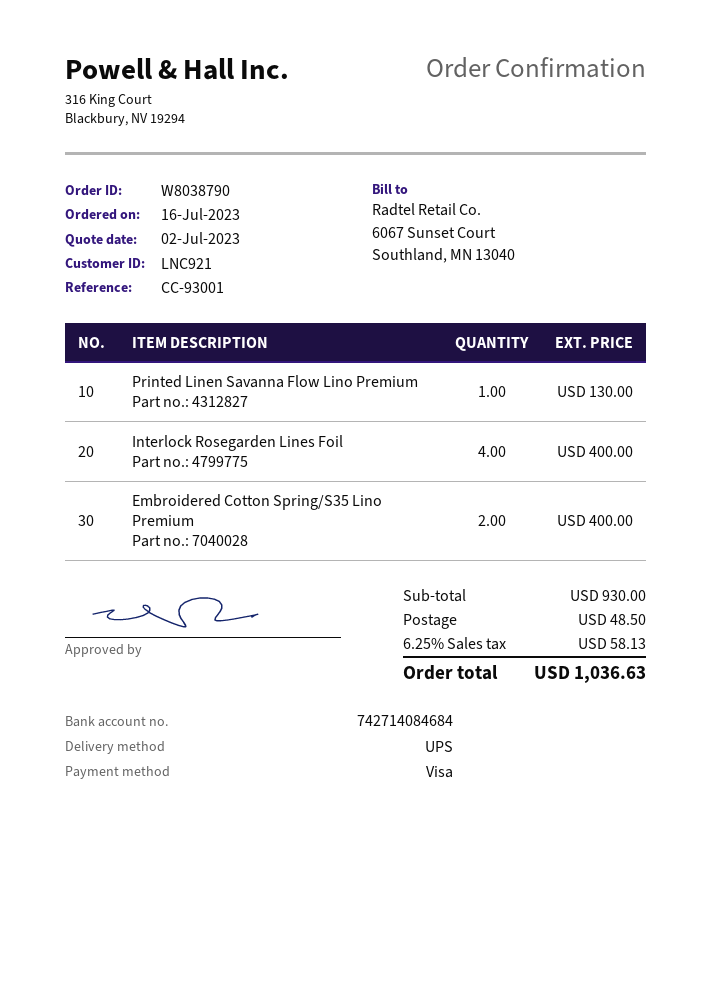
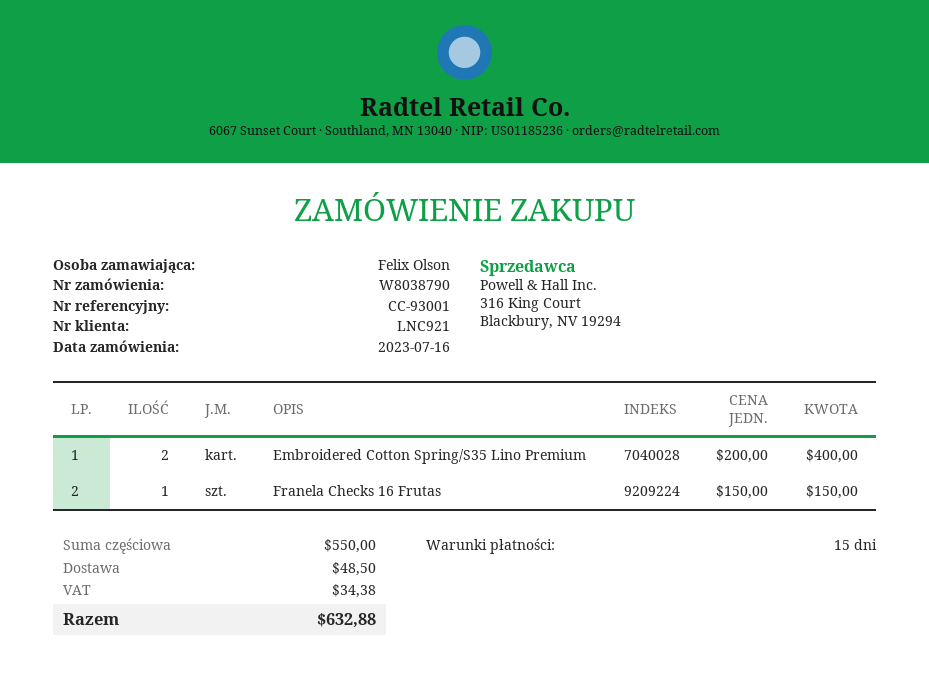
Printed Linen Savanna Flow Lino Premium: 1 for 130.00 -> none
Interlock Rosegarden Lines Foil: 4 for 400.00 -> none
Franela Checks 16 Frutas: none -> 1 for 150.00
subtotal: 930.00 -> 550.00
tax: 58.13 -> 34.38
total: 1036.63 -> 632.88

